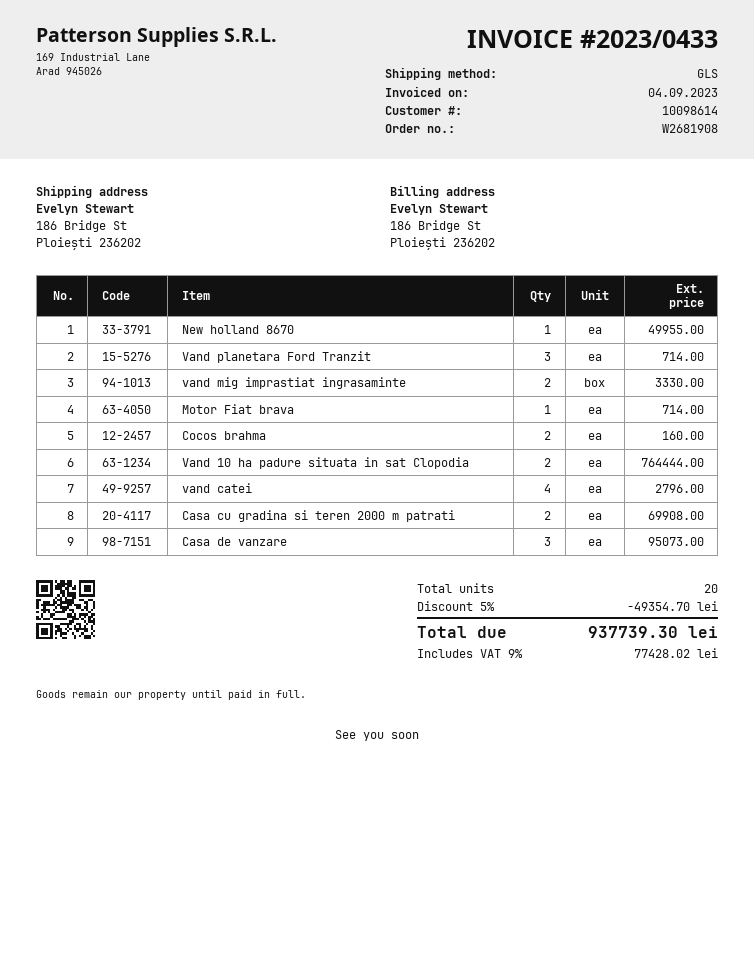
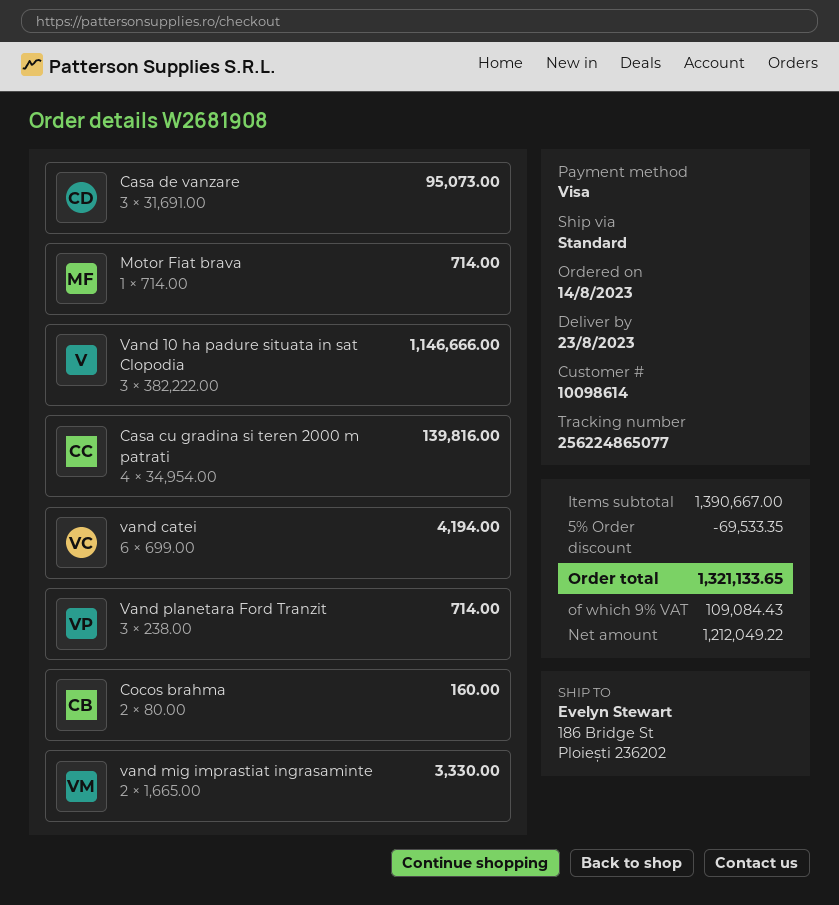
shipping method: GLS -> standard
New holland 8670: 1 for 49955.00 -> none
Vand 10 ha padure situata in sat Clopodia: 2 for 764444.00 -> 3 for 1146666.00
vand catei: 4 for 2796.00 -> 6 for 4194.00
Casa cu gradina si teren 2000 m patrati: 2 for 69908.00 -> 4 for 139816.00
discount: 5% = 49354.70 -> 5% = 69533.35
tax: 9% = 77428.02 -> 9% = 109084.43
total: 937739.30 -> 1321133.65

